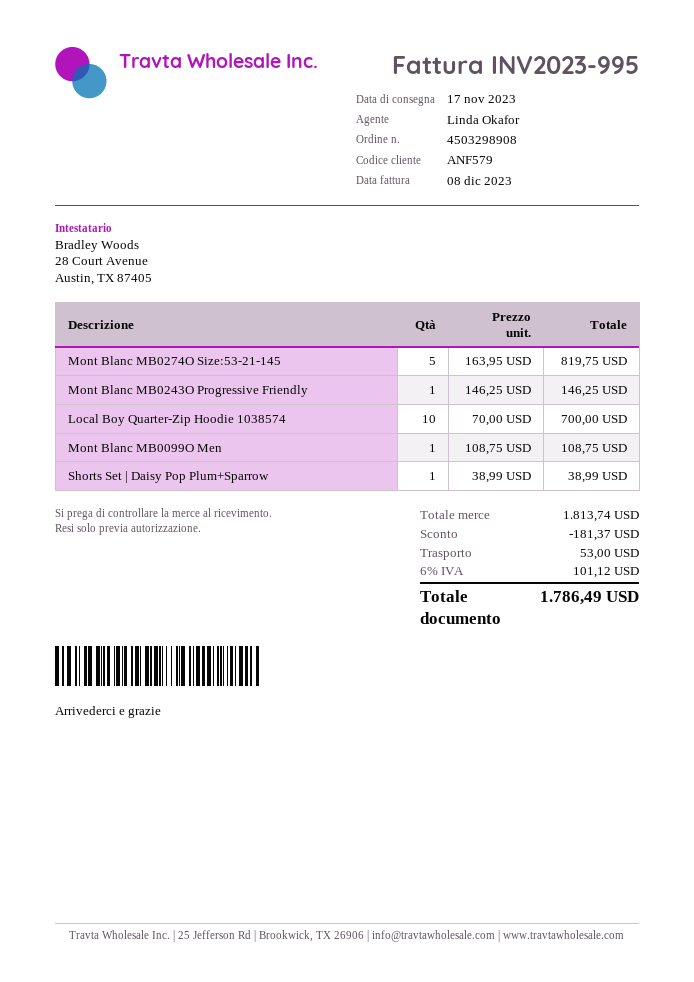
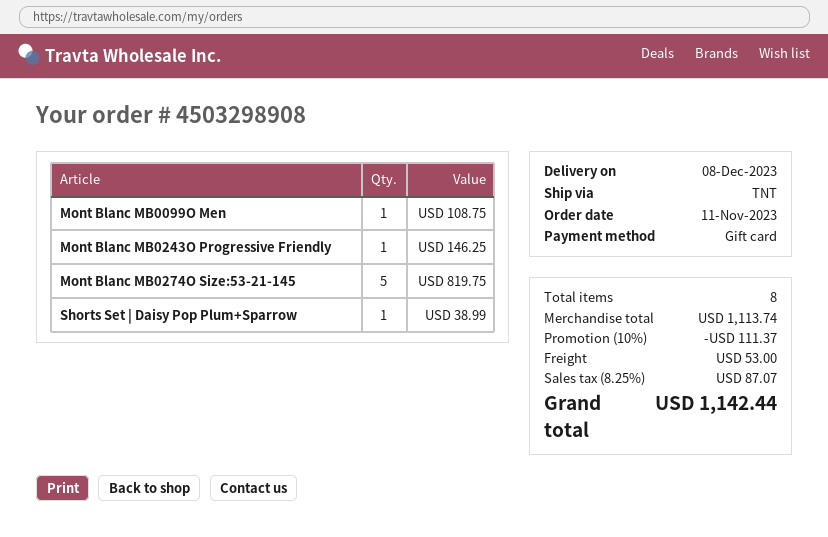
delivery date: 2023-11-17 -> 2023-12-08
Local Boy Quarter-Zip Hoodie 1038574: 10 for 700.00 -> none
subtotal: 1813.74 -> 1113.74
discount: 181.37 -> 111.37
tax: 6% = 101.12 -> 8.25% = 87.07
total: 1786.49 -> 1142.44

